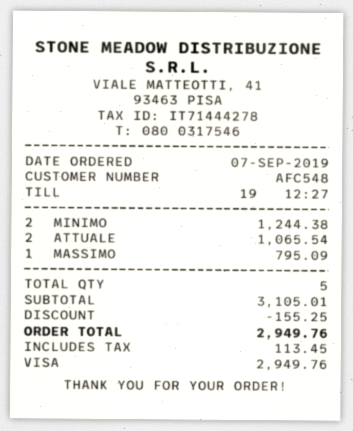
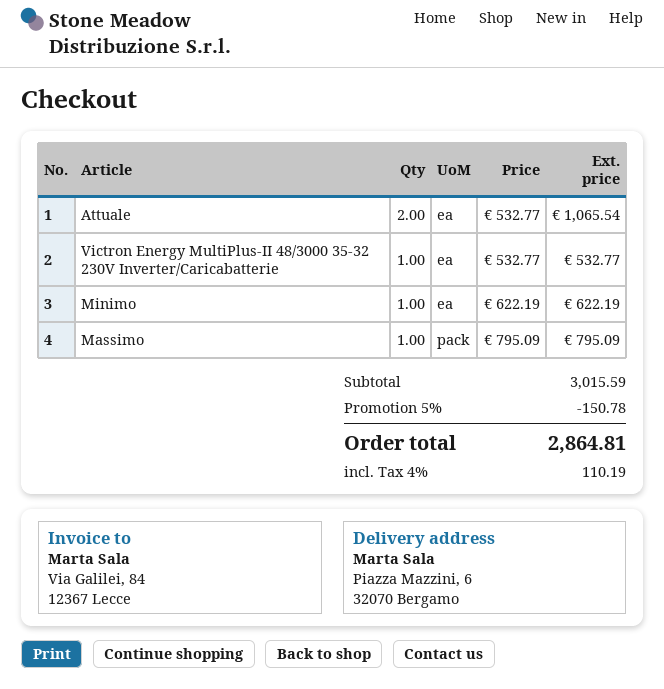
MINIMO: 2 for 1244.38 -> 1 for 622.19
Victron Energy MultiPlus-II 48/3000 35-32 230V Inverter/Caricabatterie: none -> 1 for 532.77
subtotal: 3105.01 -> 3015.59
discount: 155.25 -> 150.78
tax: 113.45 -> 110.19
total: 2949.76 -> 2864.81

